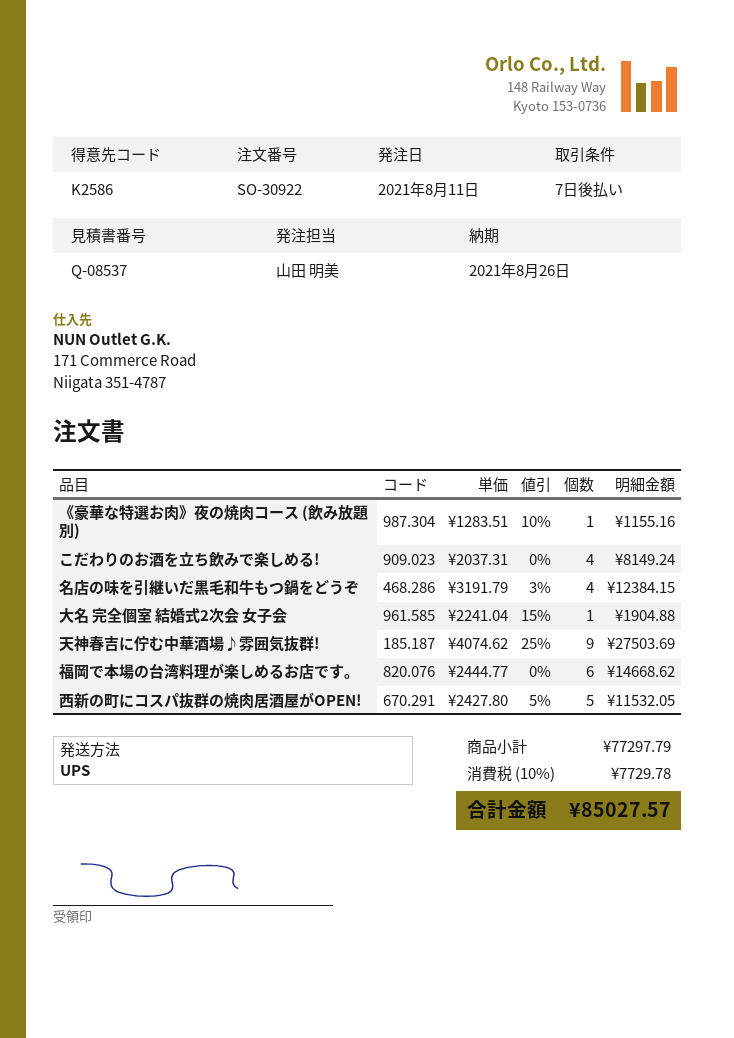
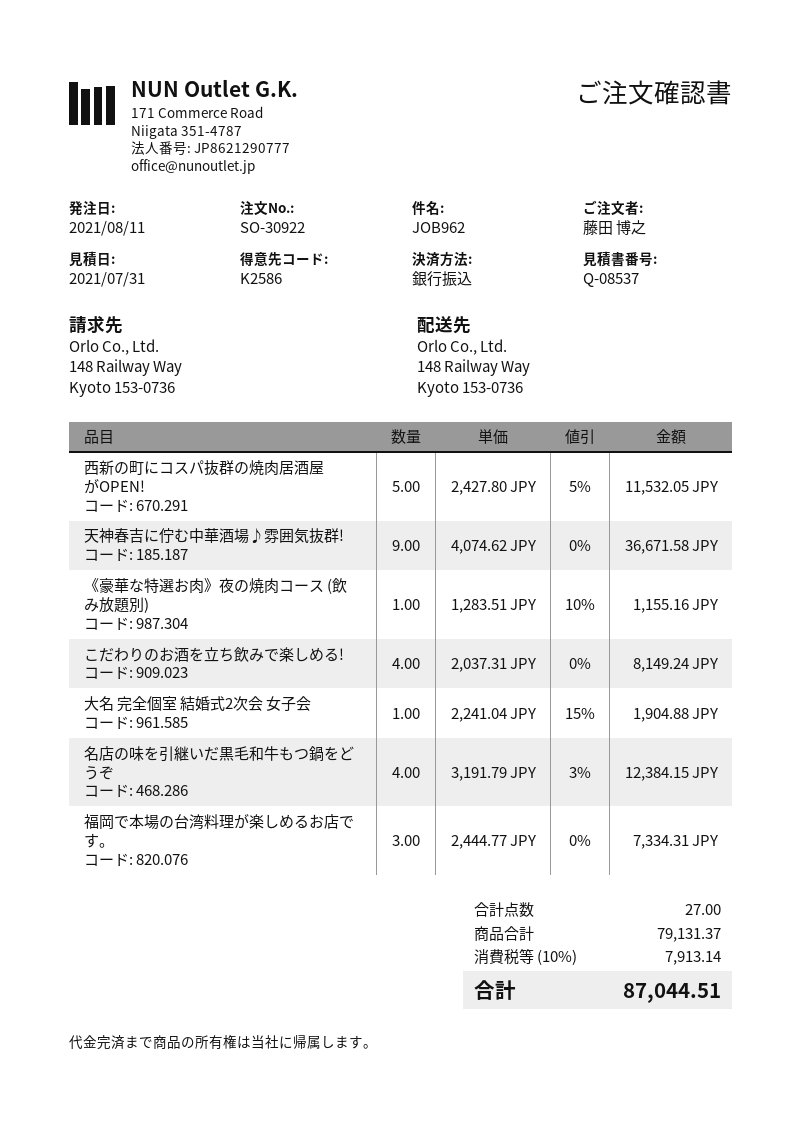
ordered by: 山田 明美 -> 藤田 博之
天神春吉に佇む中華酒場♪雰囲気抜群!: 9 x 4074.62 - 25% = 27503.69 -> 9 x 4074.62 = 36671.58
福岡で本場の台湾料理が楽しめるお店です。: 6 x 2444.77 = 14668.62 -> 3 x 2444.77 = 7334.31
subtotal: 77297.79 -> 79131.37
tax: 10% = 7729.78 -> 10% = 7913.14
total: 85027.57 -> 87044.51

